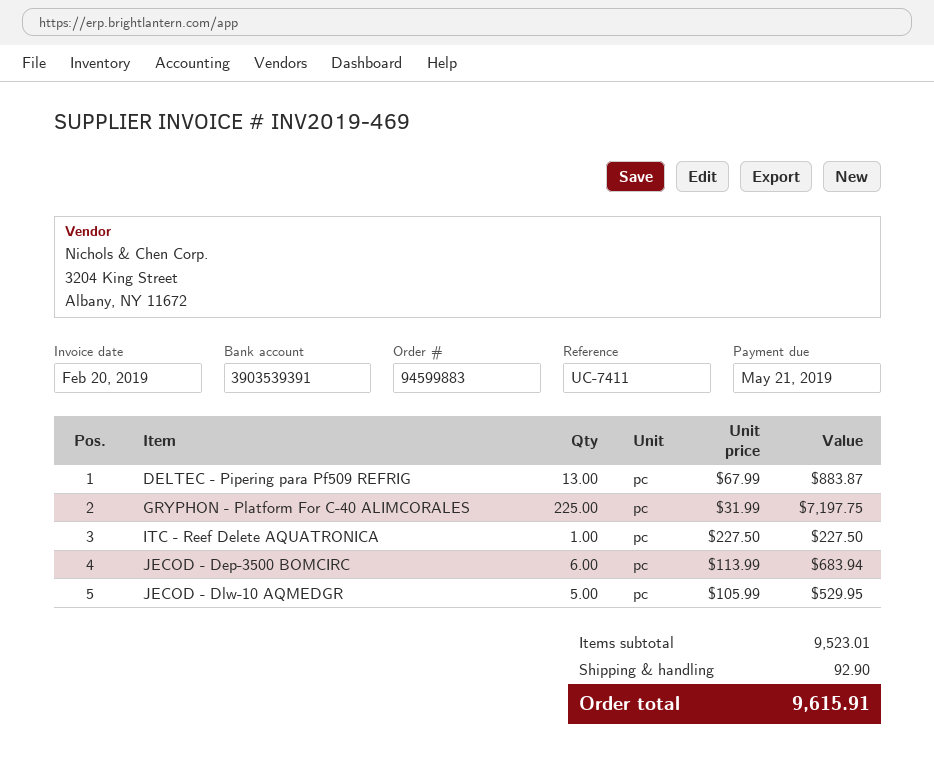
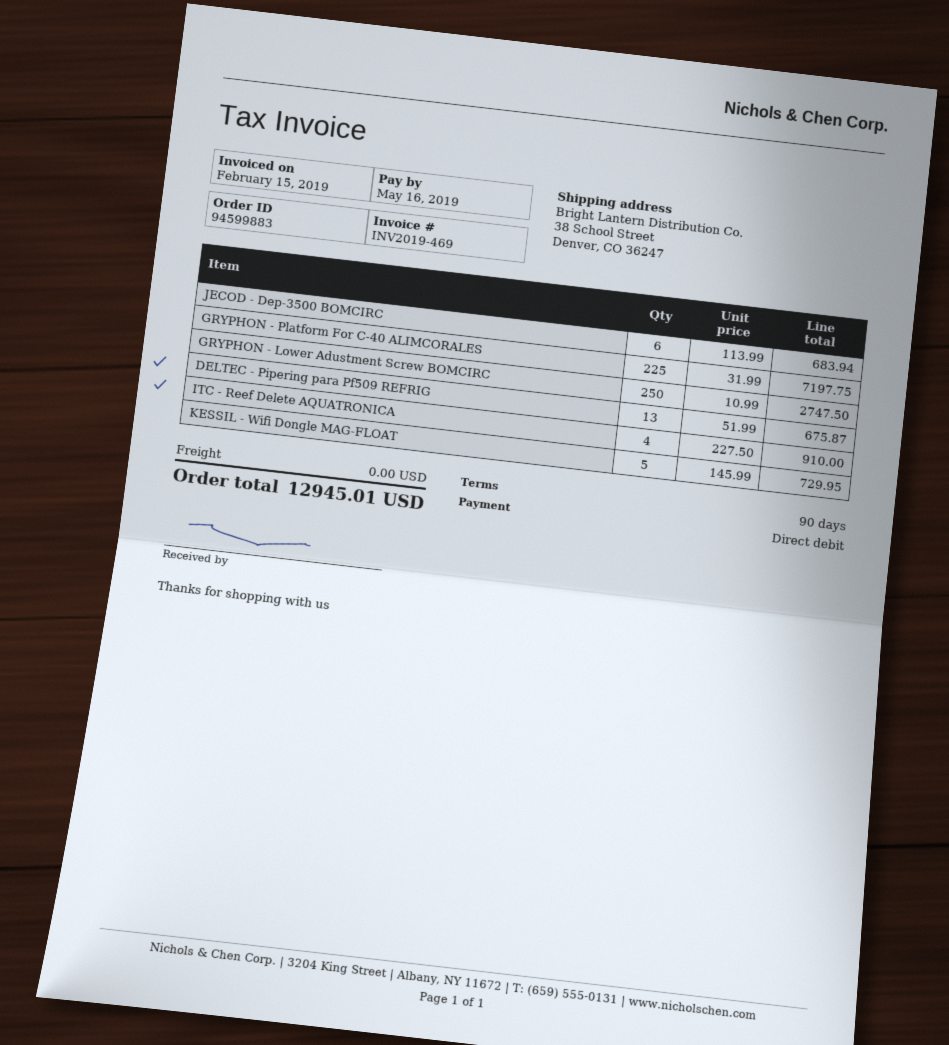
invoice date: 2019-02-20 -> 2019-02-15
due date: 2019-05-21 -> 2019-05-16
DELTEC - Pipering para Pf509 REFRIG: 13 x 67.99 = 883.87 -> 13 x 51.99 = 675.87
ITC - Reef Delete AQUATRONICA: 1 x 227.50 = 227.50 -> 4 x 227.50 = 910.00
JECOD - Dlw-10 AQMEDGR: 5 x 105.99 = 529.95 -> none
GRYPHON - Lower Adustment Screw BOMCIRC: none -> 250 x 10.99 = 2747.50
KESSIL - Wifi Dongle MAG-FLOAT: none -> 5 x 145.99 = 729.95
shipping: 92.90 -> 0.00
total: 9615.91 -> 12945.01

